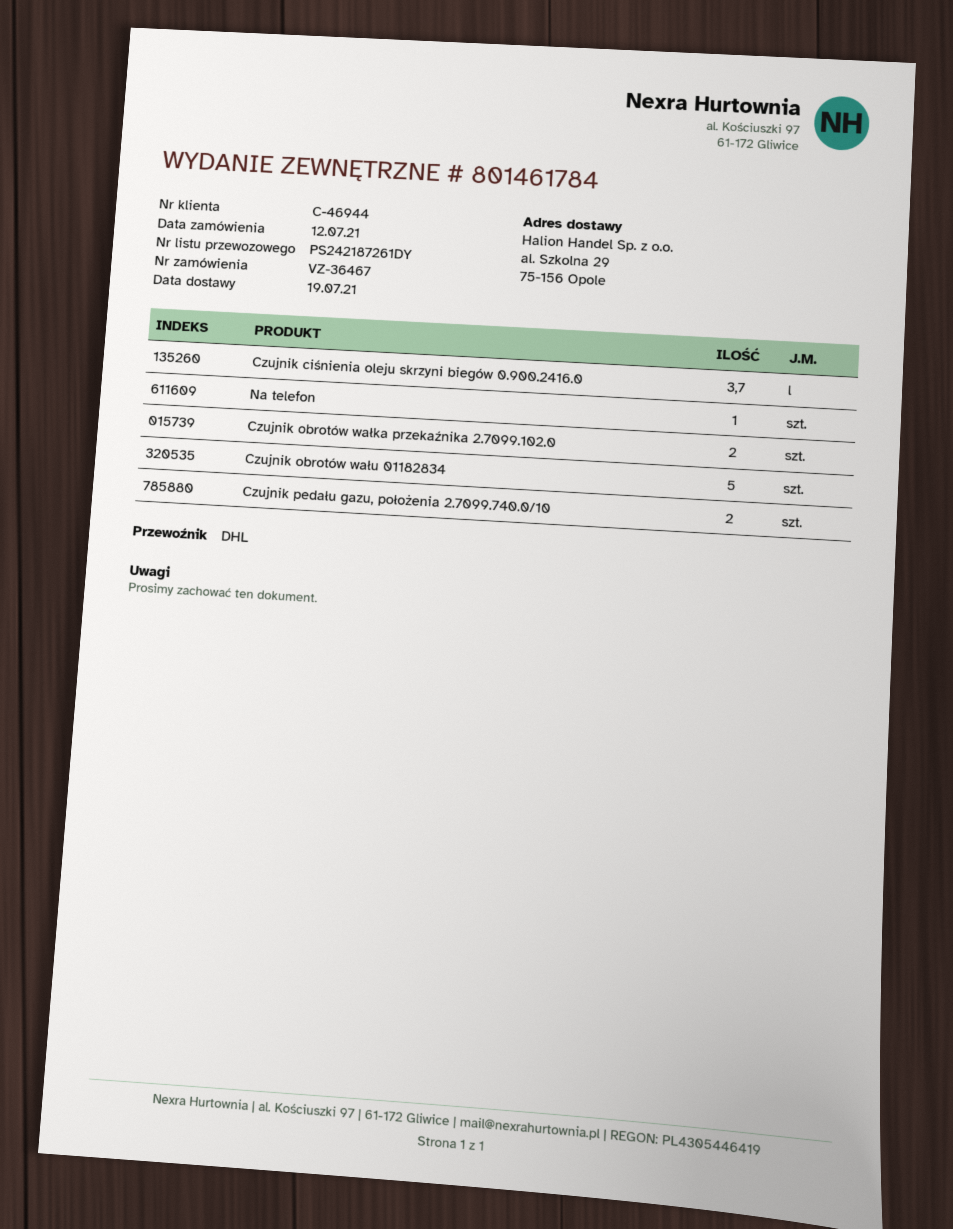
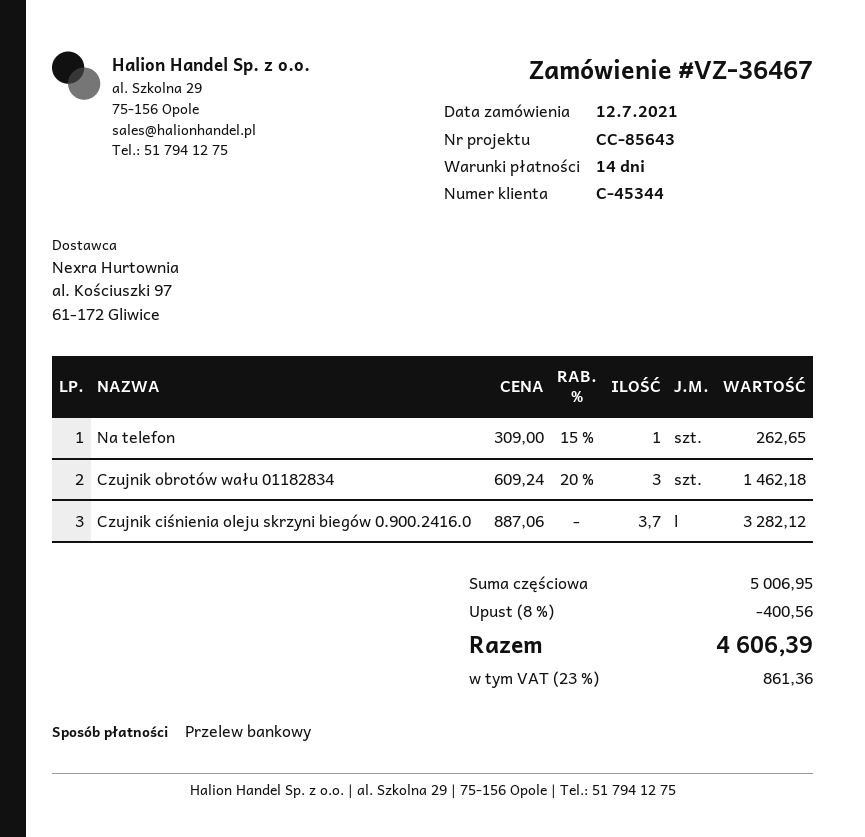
customer number: C-46944 -> C-45344
Czujnik obrotów wałka przekaźnika 2.7099.102.0: 2 -> none
Czujnik obrotów wału 01182834: 5 -> 3
Czujnik pedału gazu, położenia 2.7099.740.0/10: 2 -> none

